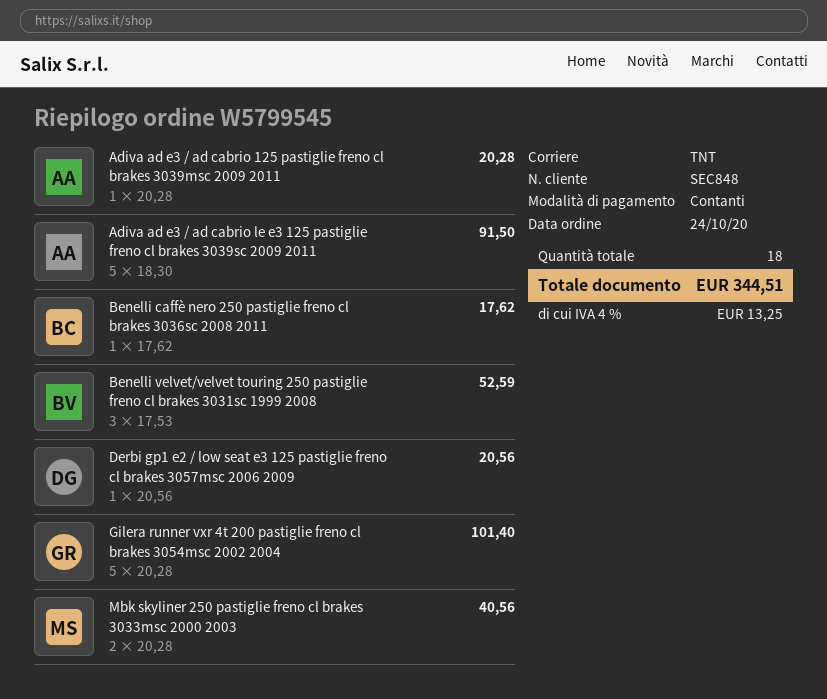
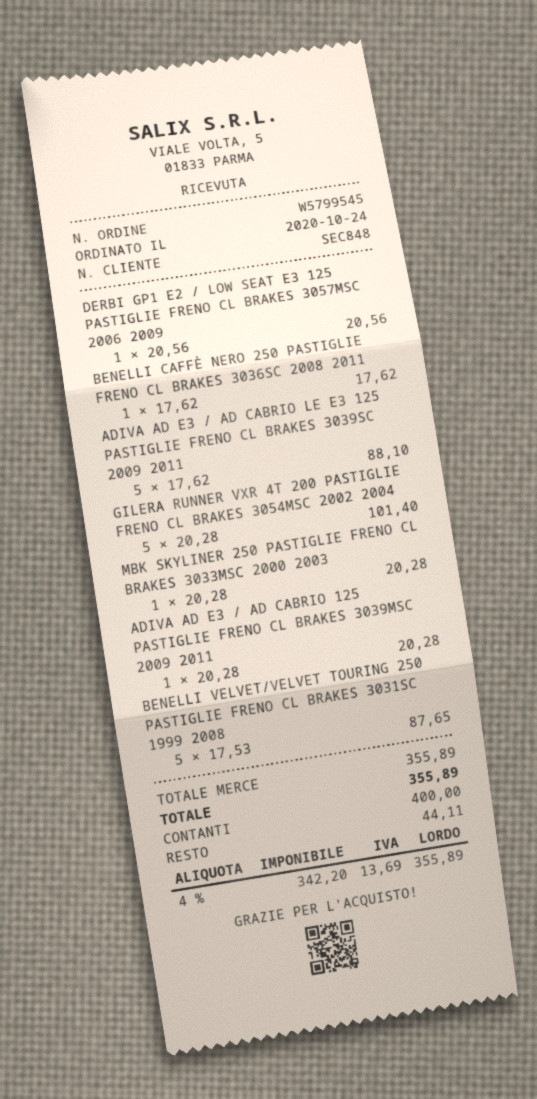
Adiva ad e3 / ad cabrio le e3 125 pastiglie freno cl brakes 3039sc 2009 2011: 5 x 18.30 = 91.50 -> 5 x 17.62 = 88.10
Benelli velvet/velvet touring 250 pastiglie freno cl brakes 3031sc 1999 2008: 3 x 17.53 = 52.59 -> 5 x 17.53 = 87.65
Mbk skyliner 250 pastiglie freno cl brakes 3033msc 2000 2003: 2 x 20.28 = 40.56 -> 1 x 20.28 = 20.28
tax: 4% = 13.25 -> 4% = 13.69
total: 344.51 -> 355.89

